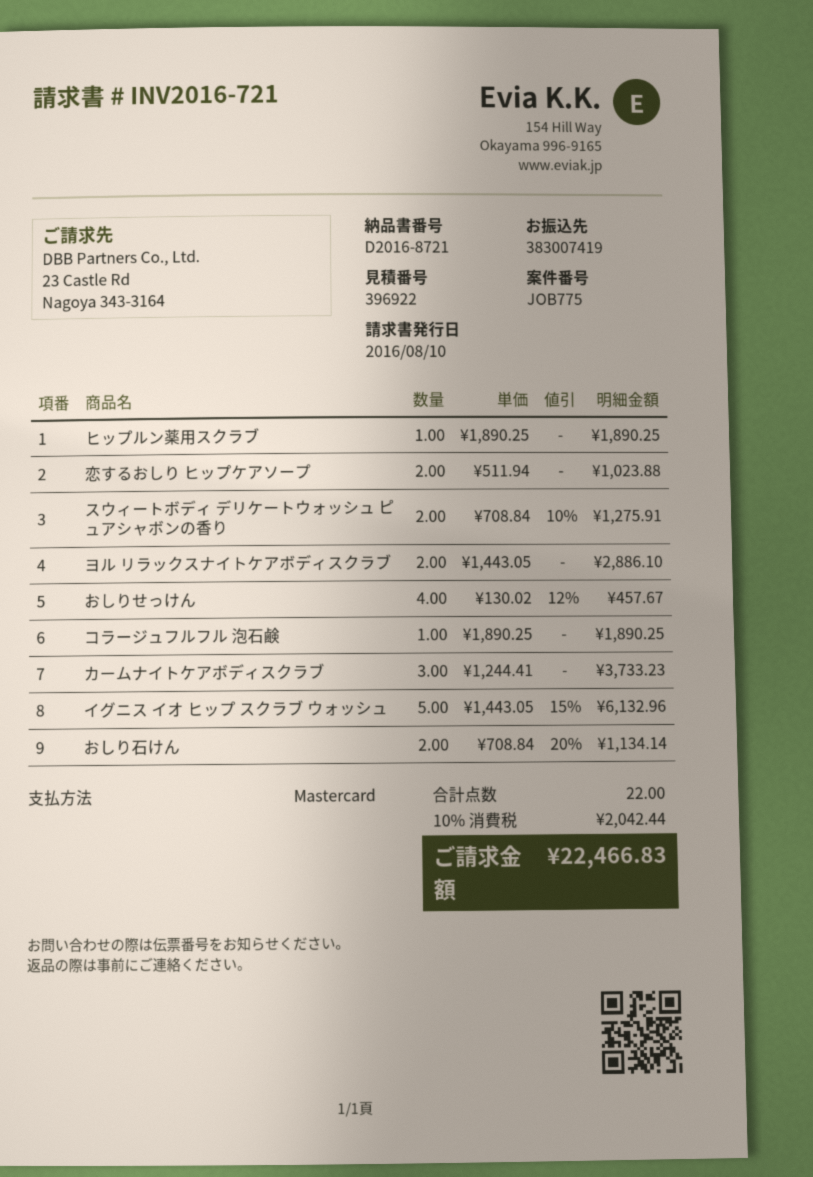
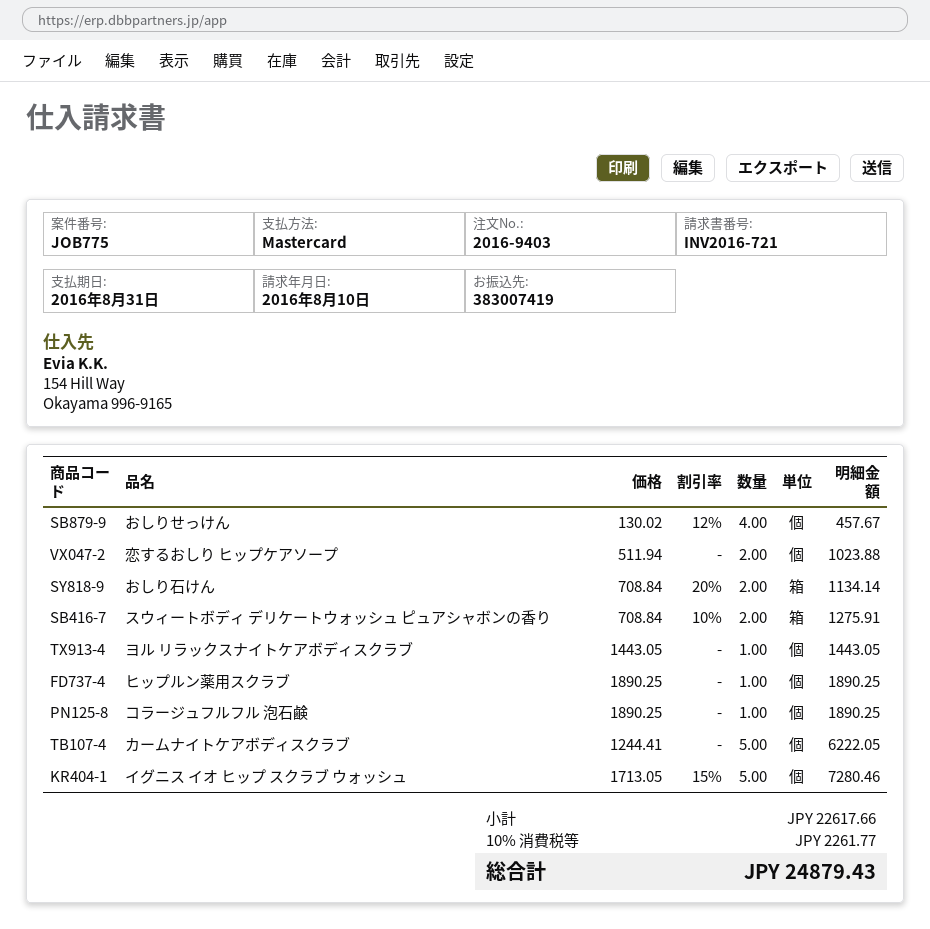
ヨル リラックスナイトケアボディスクラブ: 2 x 1443.05 = 2886.10 -> 1 x 1443.05 = 1443.05
カームナイトケアボディスクラブ: 3 x 1244.41 = 3733.23 -> 5 x 1244.41 = 6222.05
イグニス イオ ヒップ スクラブ ウォッシュ: 5 x 1443.05 - 15% = 6132.96 -> 5 x 1713.05 - 15% = 7280.46
tax: 10% = 2042.44 -> 10% = 2261.77
total: 22466.83 -> 24879.43

